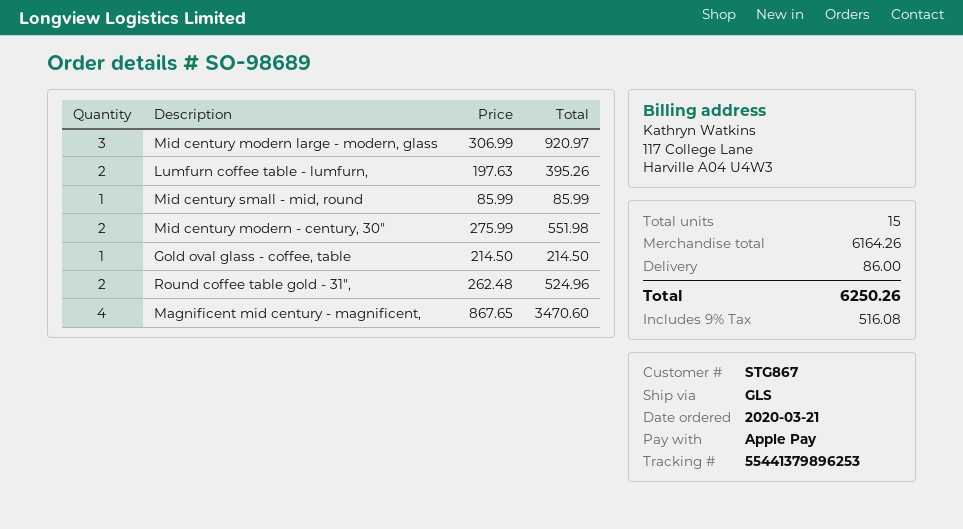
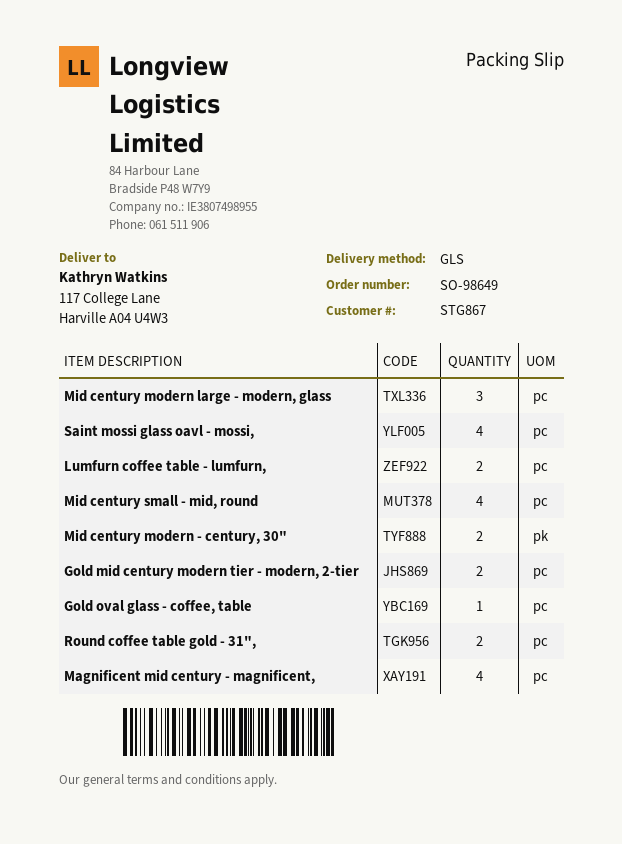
order number: SO-98689 -> SO-98649
Mid century small - mid, round: 1 -> 4
Saint mossi glass oavl - mossi,: none -> 4
Gold mid century modern tier - modern, 2-tier: none -> 2

